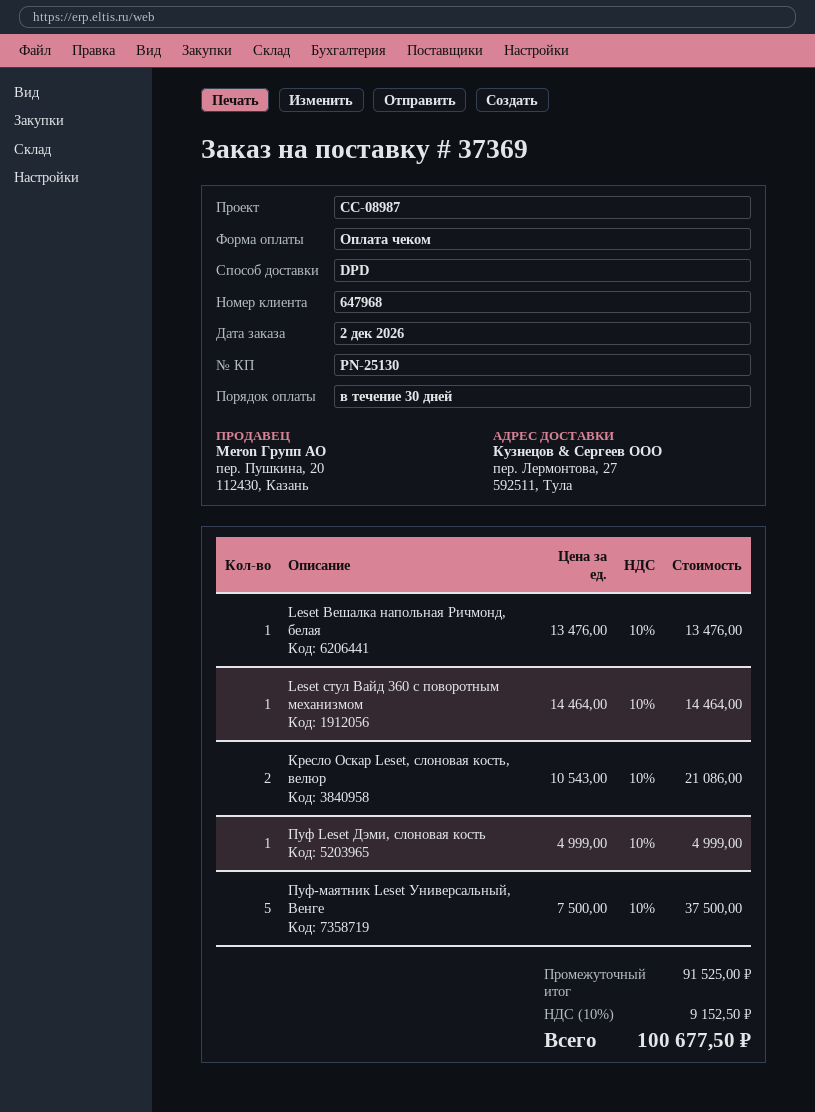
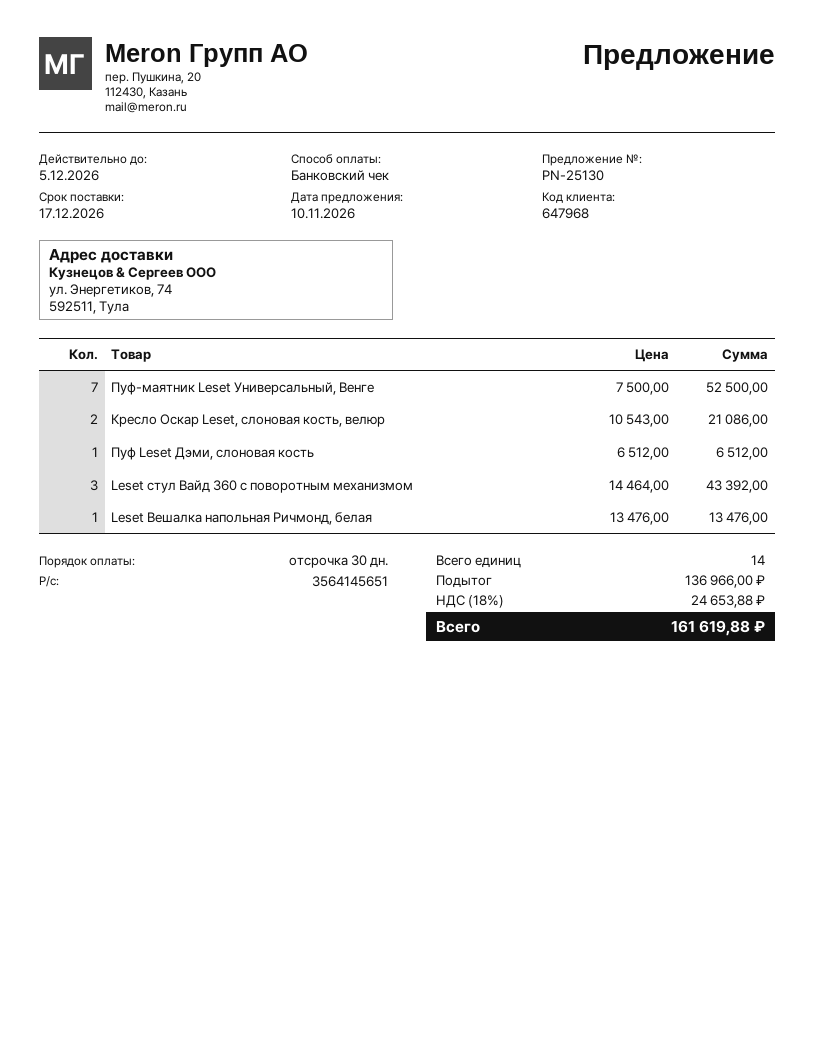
ship to: пер. Лермонтова, 27, 592511, Тула -> ул. Энергетиков, 74, 592511, Тула
Leset стул Вайд 360 с поворотным механизмом: 1 x 14464.00 = 14464.00 -> 3 x 14464.00 = 43392.00
Пуф Leset Дэми, слоновая кость: 1 x 4999.00 = 4999.00 -> 1 x 6512.00 = 6512.00
Пуф-маятник Leset Универсальный, Венге: 5 x 7500.00 = 37500.00 -> 7 x 7500.00 = 52500.00
subtotal: 91525.00 -> 136966.00
tax: 10% = 9152.50 -> 18% = 24653.88
total: 100677.50 -> 161619.88

